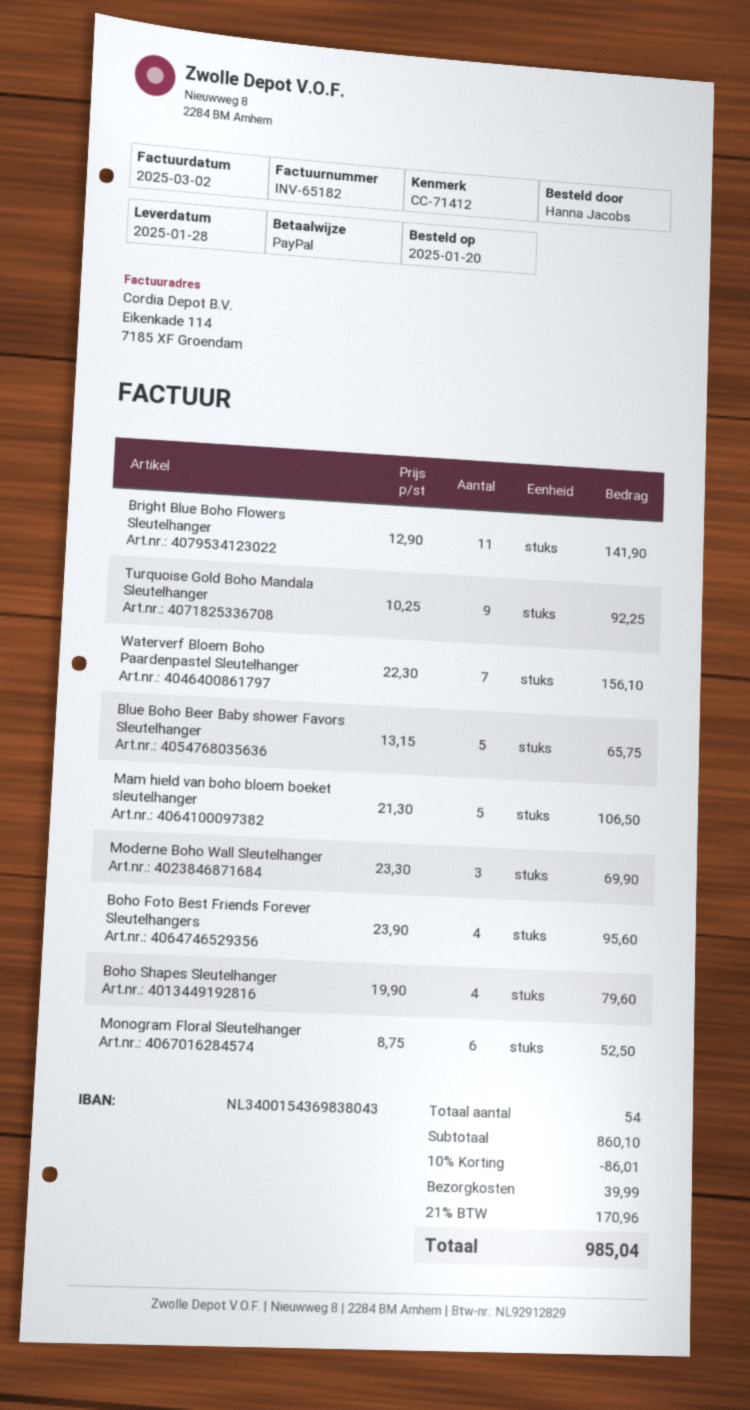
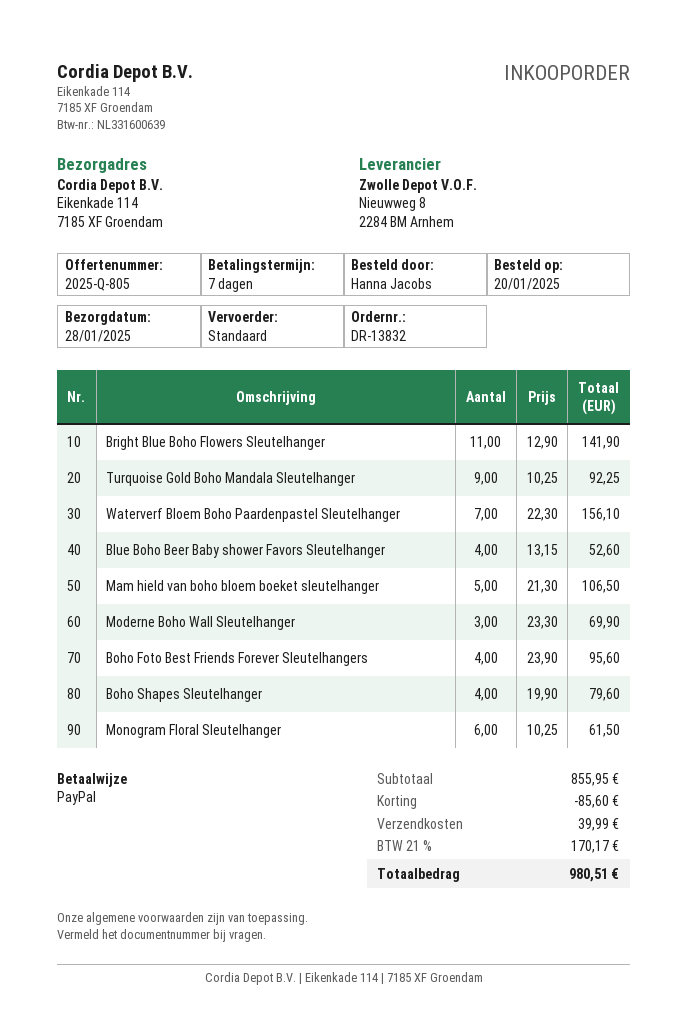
Blue Boho Beer Baby shower Favors Sleutelhanger: 5 x 13.15 = 65.75 -> 4 x 13.15 = 52.60
Monogram Floral Sleutelhanger: 6 x 8.75 = 52.50 -> 6 x 10.25 = 61.50
subtotal: 860.10 -> 855.95
discount: 86.01 -> 85.60
tax: 21% = 170.96 -> 21% = 170.17
total: 985.04 -> 980.51

